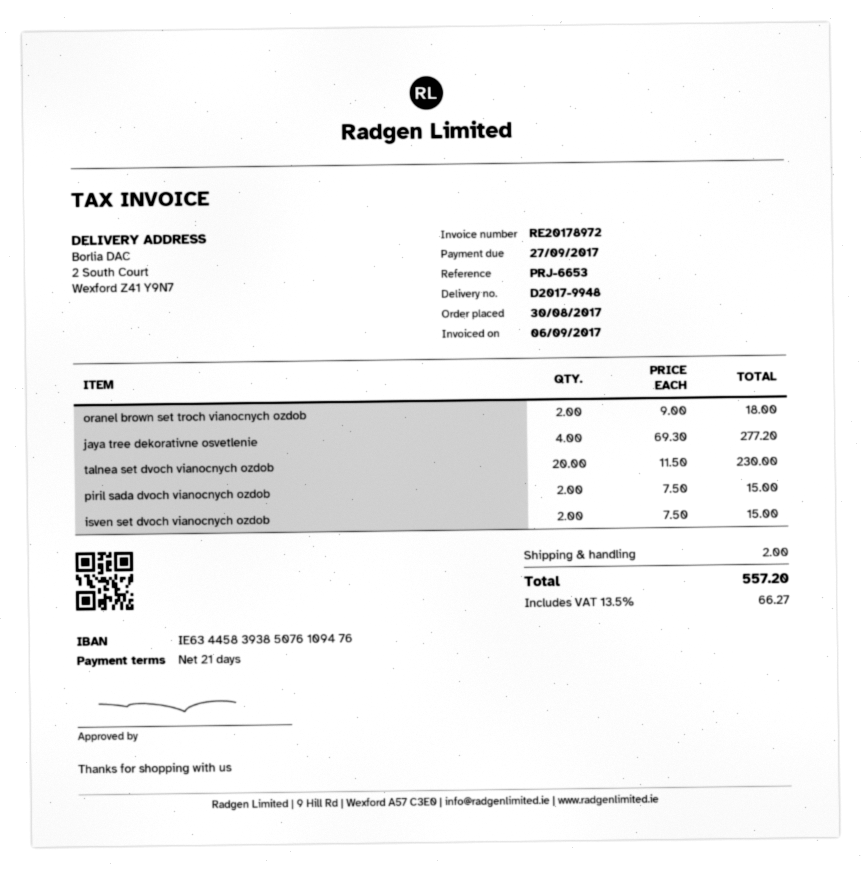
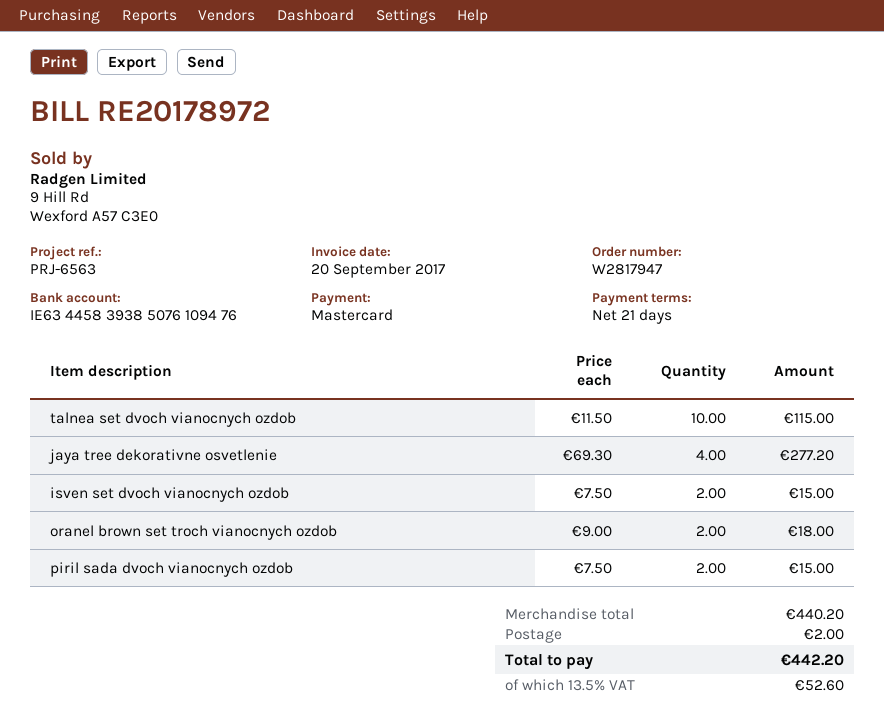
invoice date: 2017-09-06 -> 2017-09-20
reference: PRJ-6653 -> PRJ-6563
talnea set dvoch vianocnych ozdob: 20 x 11.50 = 230.00 -> 10 x 11.50 = 115.00
tax: 13.5% = 66.27 -> 13.5% = 52.60
total: 557.20 -> 442.20

